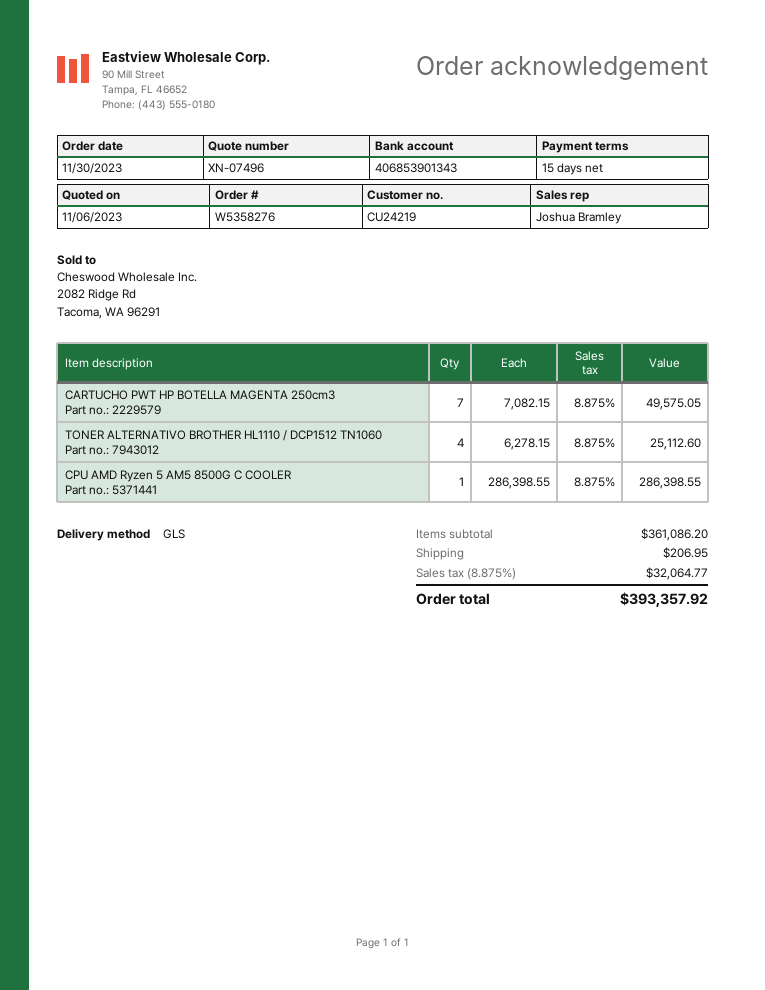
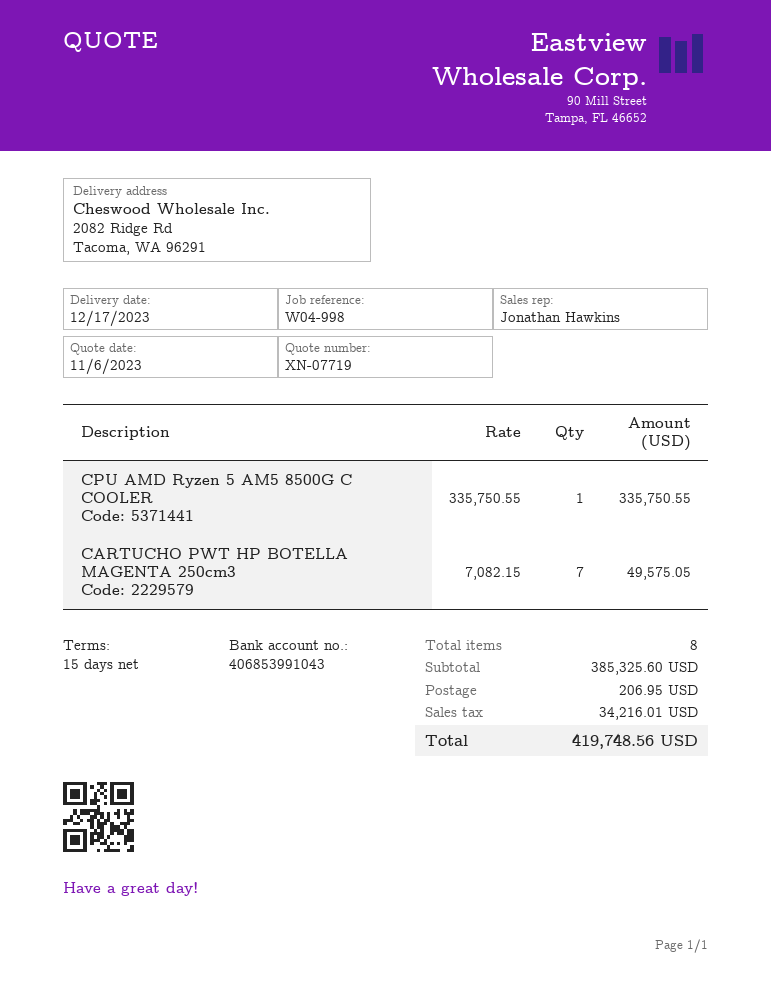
quote number: XN-07496 -> XN-07719
sales rep: Joshua Bramley -> Jonathan Hawkins
bank account: 406853901343 -> 406853991043
TONER ALTERNATIVO BROTHER HL1110 / DCP1512 TN1060: 4 x 6278.15 = 25112.60 -> none
CPU AMD Ryzen 5 AM5 8500G C COOLER: 1 x 286398.55 = 286398.55 -> 1 x 335750.55 = 335750.55
subtotal: 361086.20 -> 385325.60
tax: 32064.77 -> 34216.01
total: 393357.92 -> 419748.56

